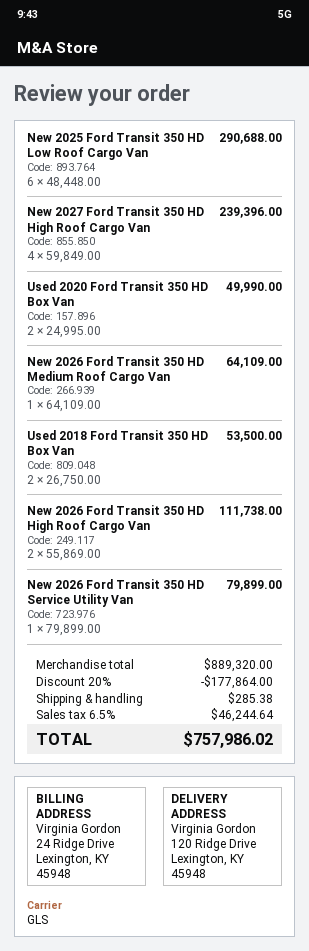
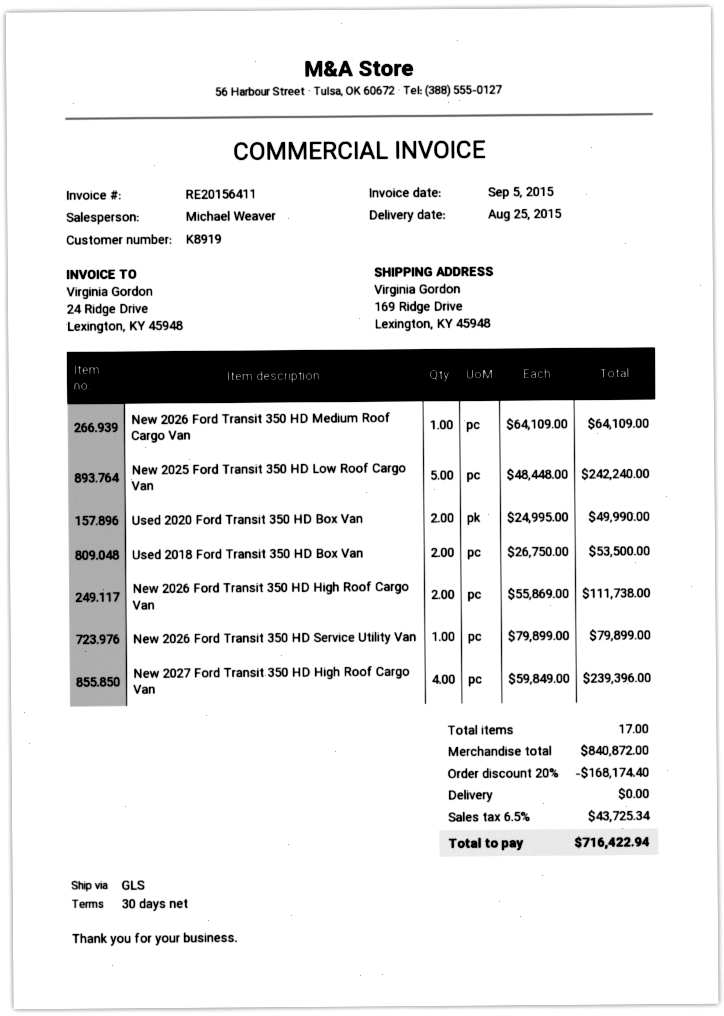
ship to: 120 Ridge Drive, Lexington, KY 45948 -> 169 Ridge Drive, Lexington, KY 45948
New 2025 Ford Transit 350 HD Low Roof Cargo Van: 6 x 48448.00 = 290688.00 -> 5 x 48448.00 = 242240.00
subtotal: 889320.00 -> 840872.00
discount: 20% = 177864.00 -> 20% = 168174.40
shipping: 285.38 -> 0.00
tax: 6.5% = 46244.64 -> 6.5% = 43725.34
total: 757986.02 -> 716422.94

